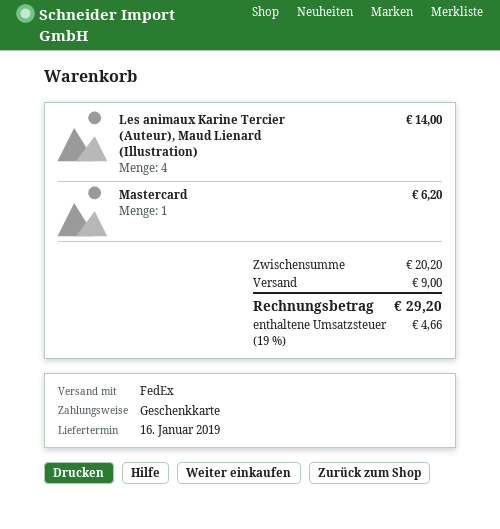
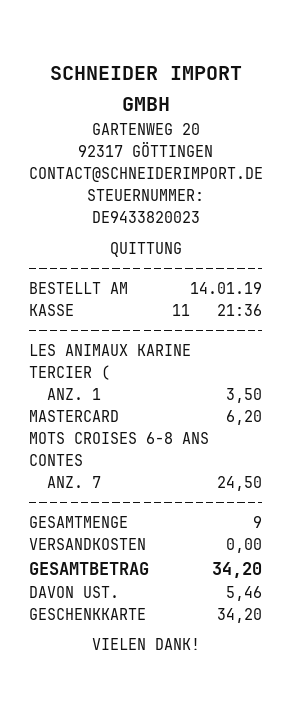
Les animaux Karine Tercier (Auteur), Maud Lienard (Illustration): 4 for 14.00 -> 1 for 3.50
MOTS CROISES 6-8 ANS CONTES: none -> 7 for 24.50
shipping: 9.00 -> 0.00
tax: 4.66 -> 5.46
total: 29.20 -> 34.20

